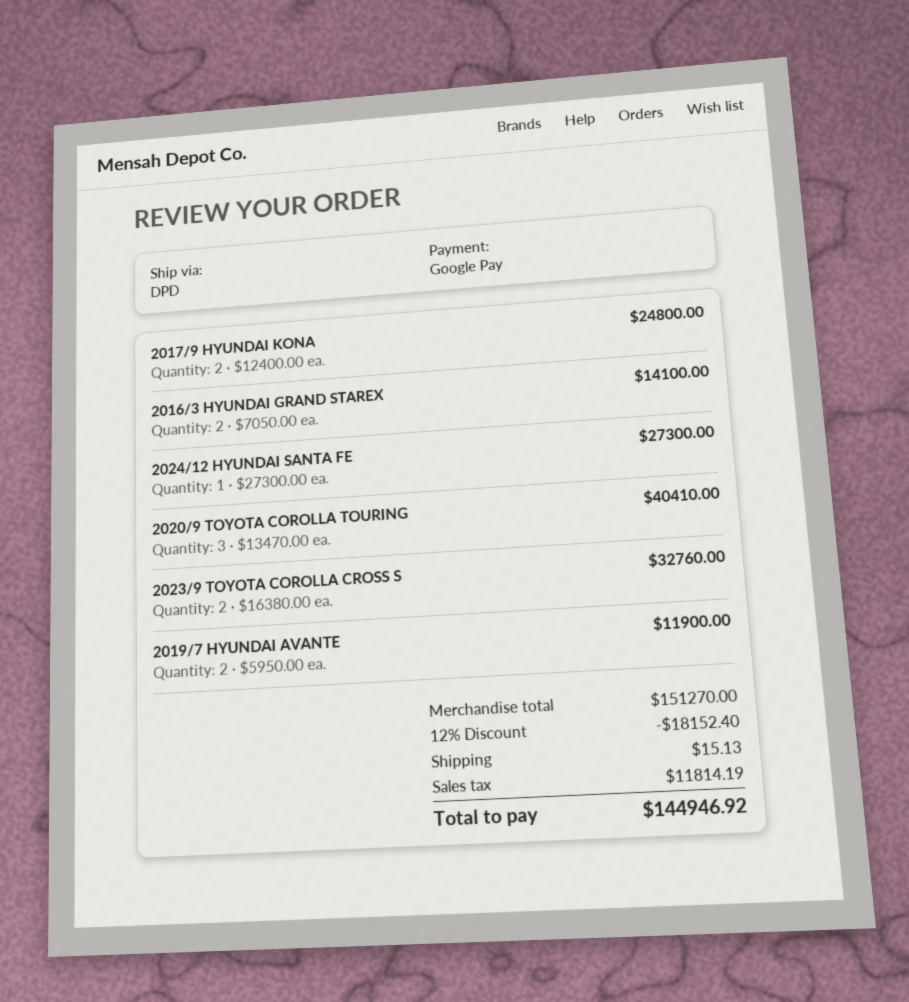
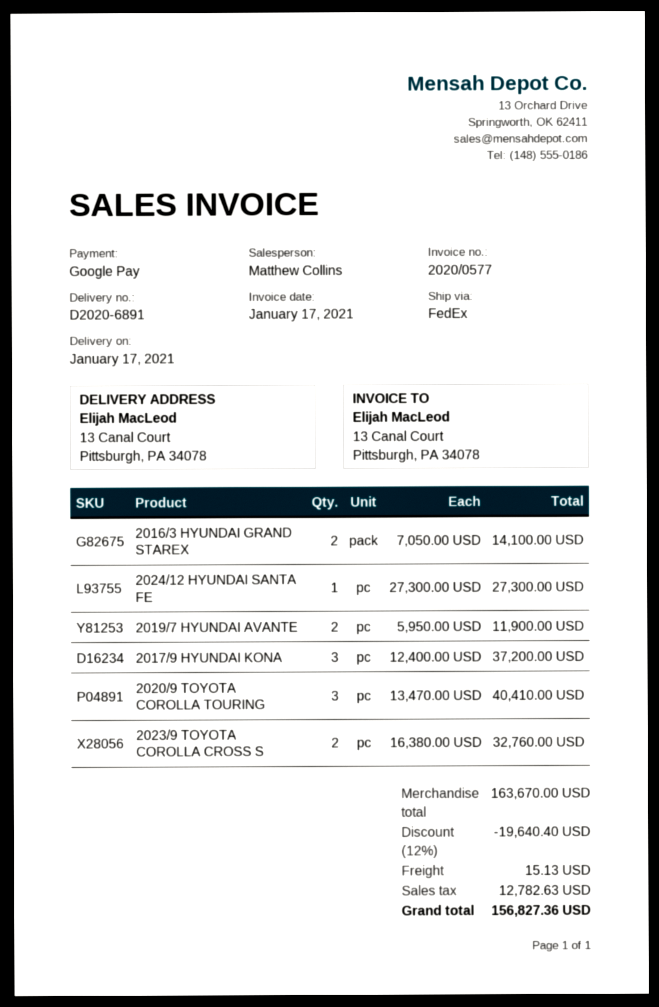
shipping method: DPD -> FedEx
2017/9 HYUNDAI KONA: 2 x 12400.00 = 24800.00 -> 3 x 12400.00 = 37200.00
subtotal: 151270.00 -> 163670.00
discount: 12% = 18152.40 -> 12% = 19640.40
tax: 11814.19 -> 12782.63
total: 144946.92 -> 156827.36

